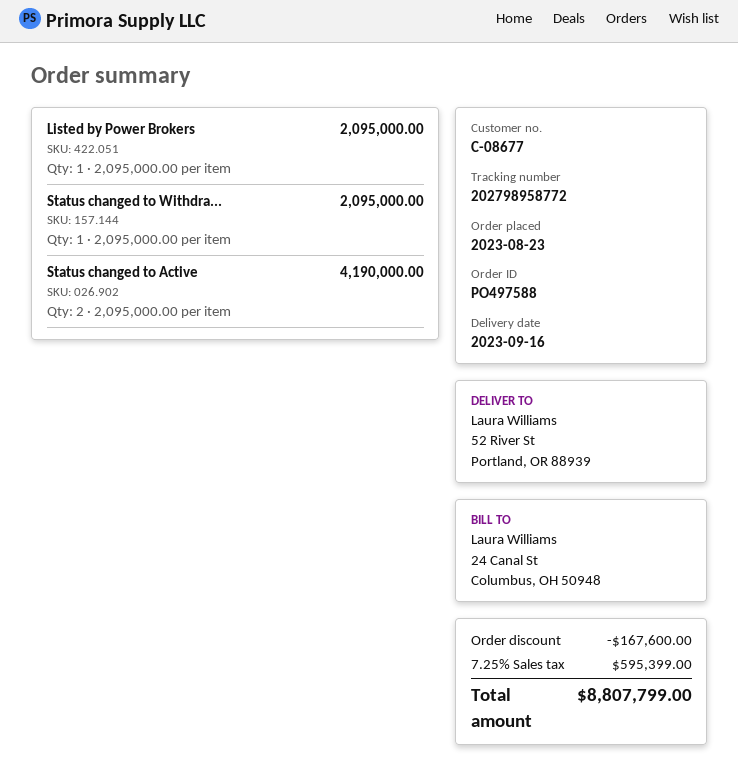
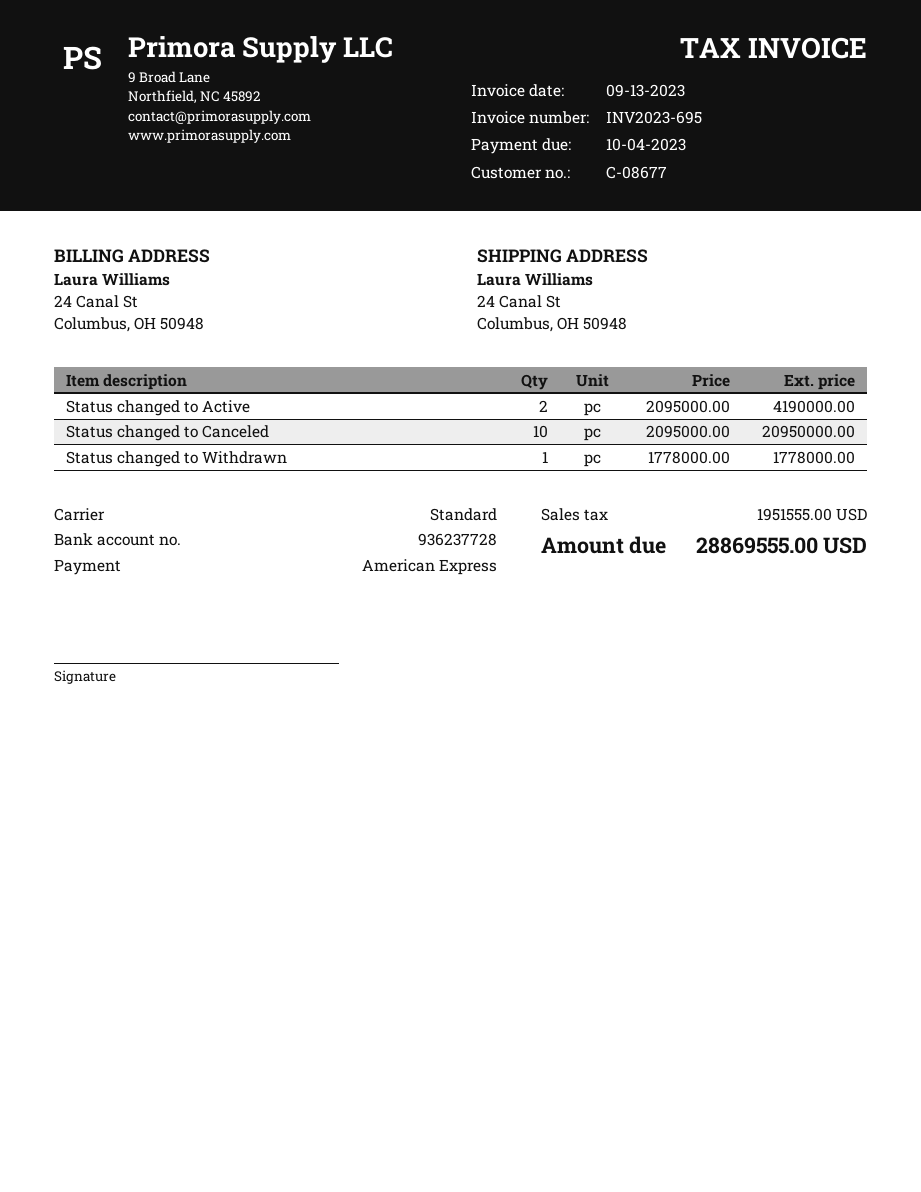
ship to: 52 River St, Portland, OR 88939 -> 24 Canal St, Columbus, OH 50948
Listed by Power Brokers: 1 x 2095000.00 = 2095000.00 -> none
Status changed to Withdra...: 1 x 2095000.00 = 2095000.00 -> 1 x 1778000.00 = 1778000.00
Status changed to Canceled: none -> 10 x 2095000.00 = 20950000.00
discount: 167600.00 -> none
tax: 595399.00 -> 1951555.00
total: 8807799.00 -> 28869555.00

